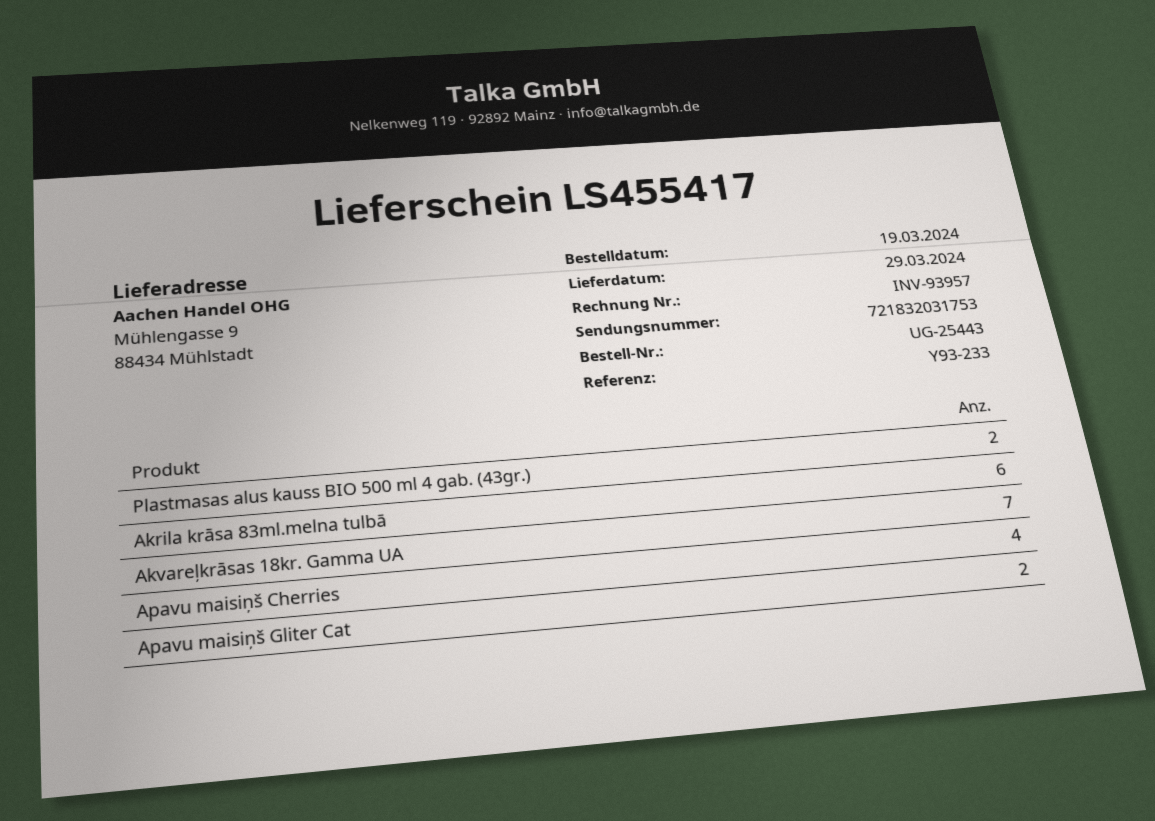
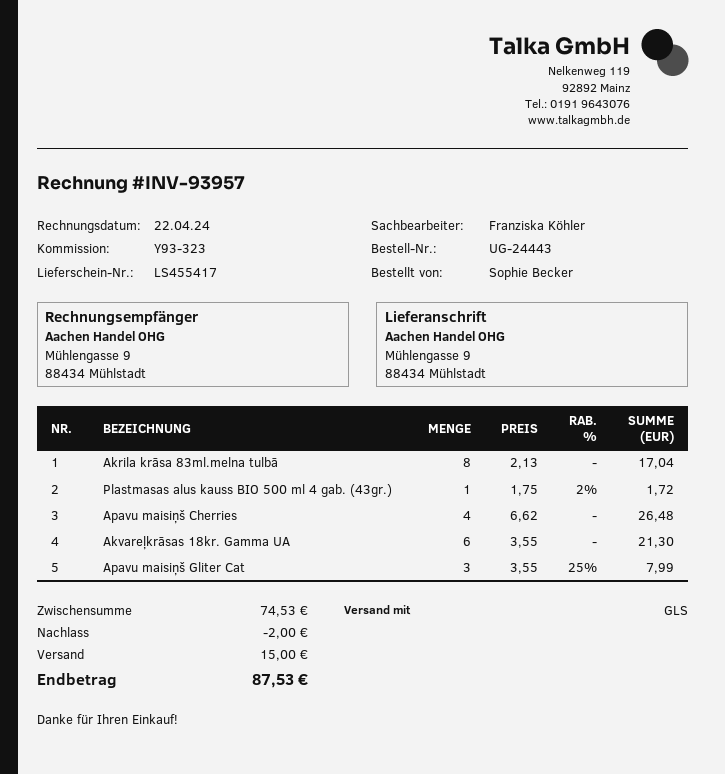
order number: UG-25443 -> UG-24443
reference: Y93-233 -> Y93-323
Plastmasas alus kauss BIO 500 ml 4 gab. (43gr.): 2 -> 1
Akrila krāsa 83ml.melna tulbā: 6 -> 8
Akvareļkrāsas 18kr. Gamma UA: 7 -> 6
Apavu maisiņš Gliter Cat: 2 -> 3

